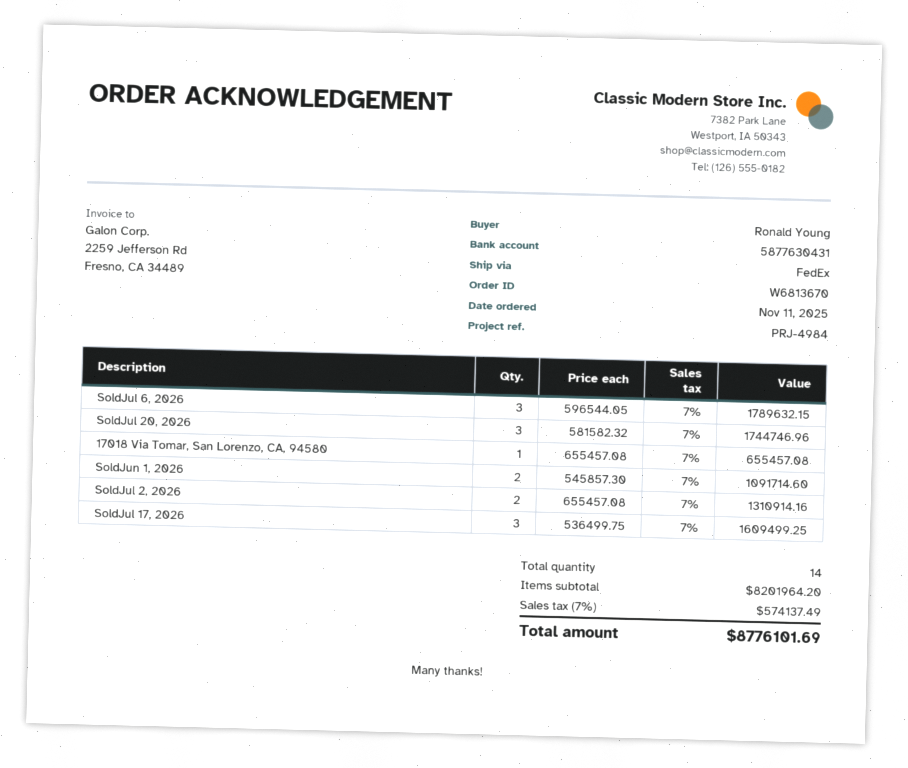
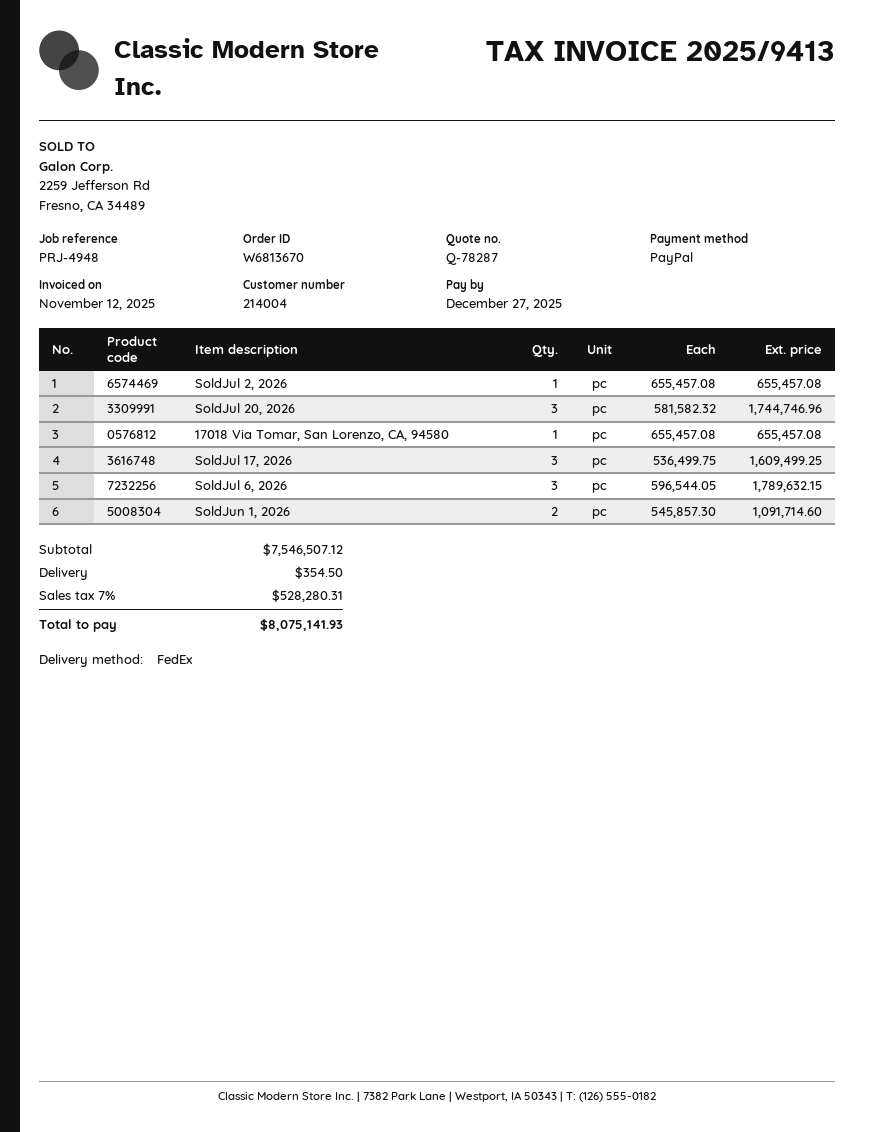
reference: PRJ-4984 -> PRJ-4948
SoldJul 2, 2026: 2 x 655457.08 = 1310914.16 -> 1 x 655457.08 = 655457.08
subtotal: 8201964.20 -> 7546507.12
shipping: none -> 354.50
tax: 7% = 574137.49 -> 7% = 528280.31
total: 8776101.69 -> 8075141.93

